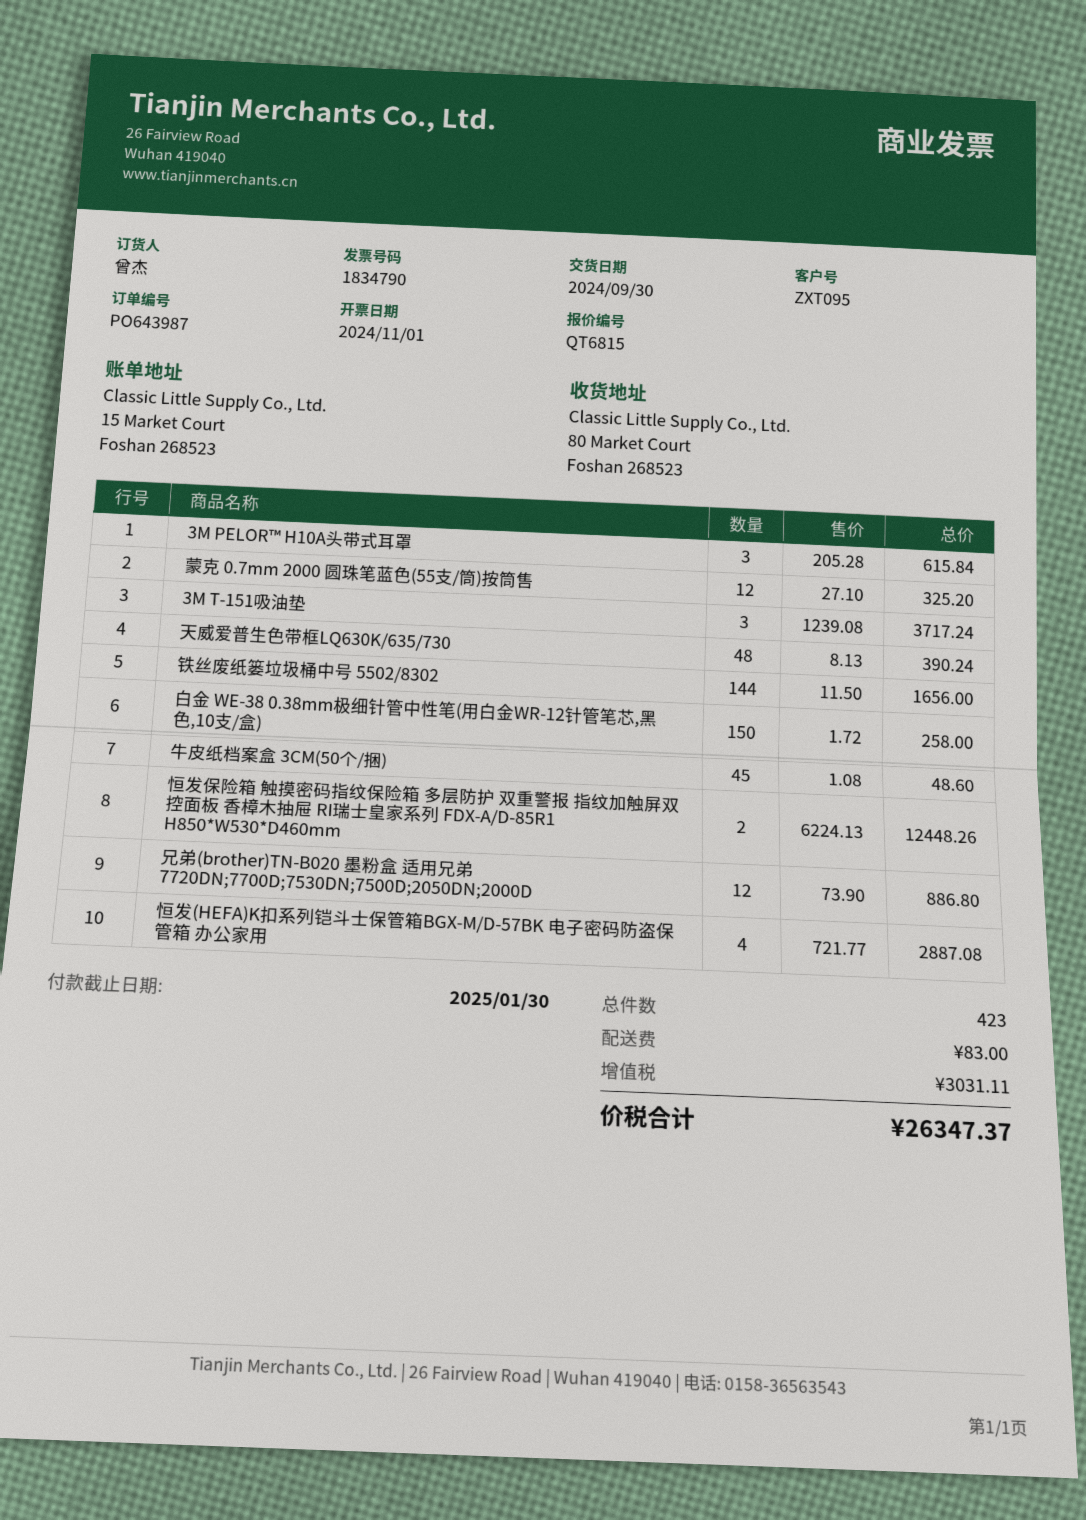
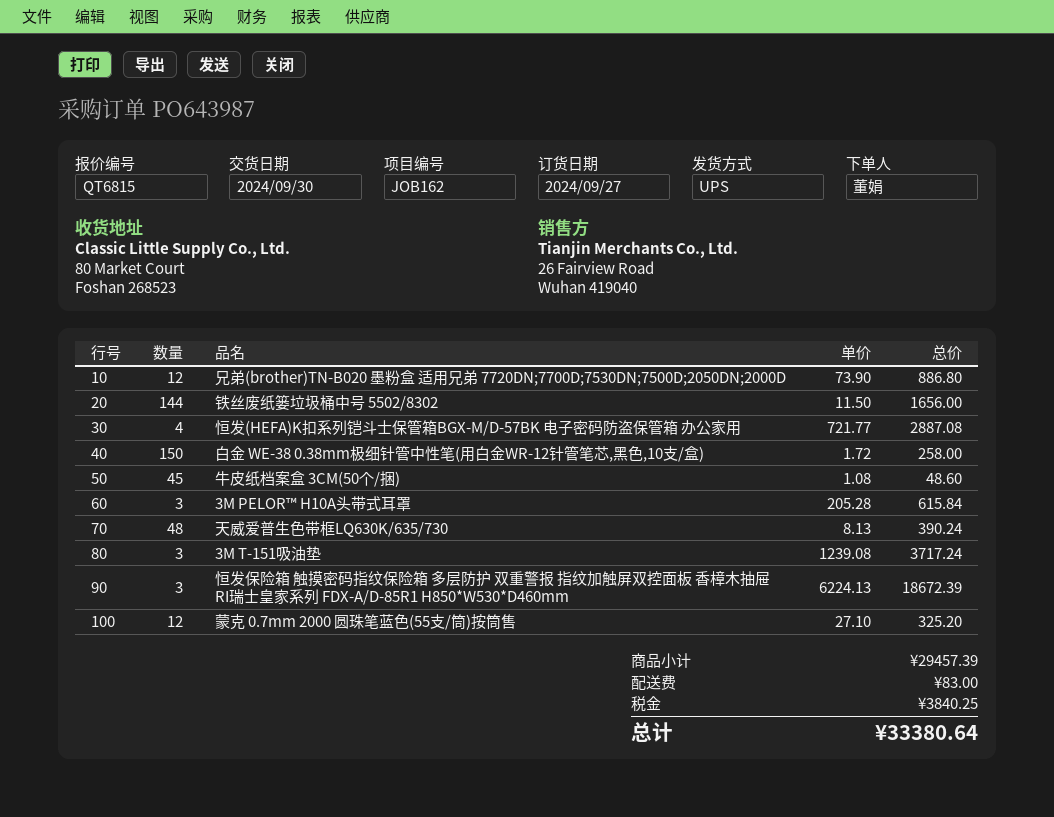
ordered by: 曾杰 -> 董娟
恒发保险箱 触摸密码指纹保险箱 多层防护 双重警报 指纹加触屏双控面板 香樟木抽屉 RI瑞士皇家系列 FDX-A/D-85R1 H850*W530*D460mm: 2 x 6224.13 = 12448.26 -> 3 x 6224.13 = 18672.39
tax: 3031.11 -> 3840.25
total: 26347.37 -> 33380.64

